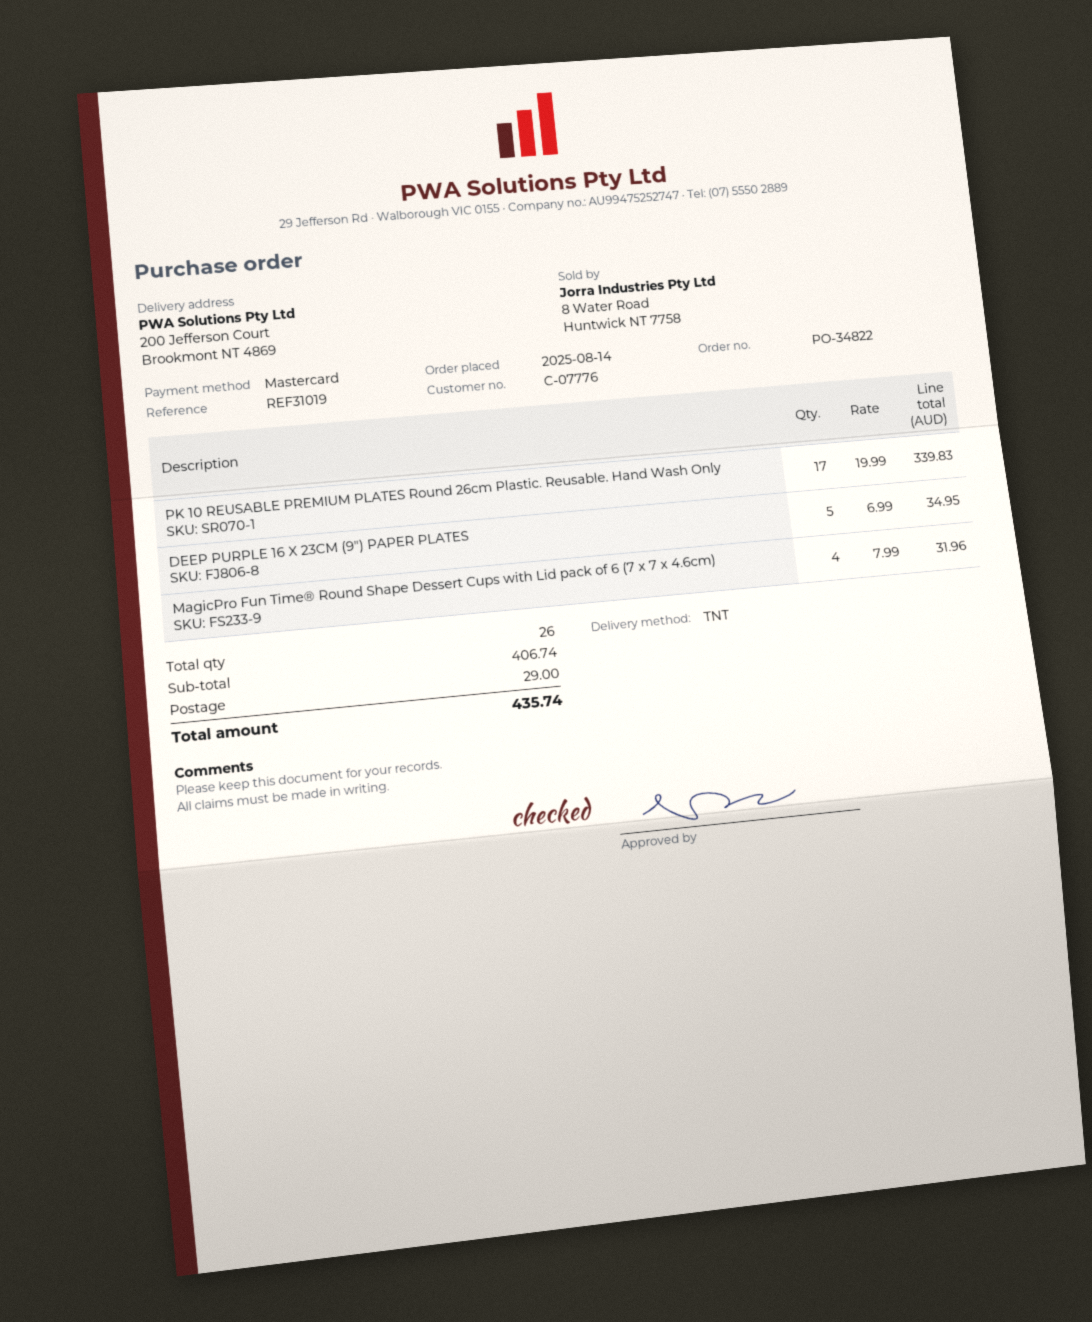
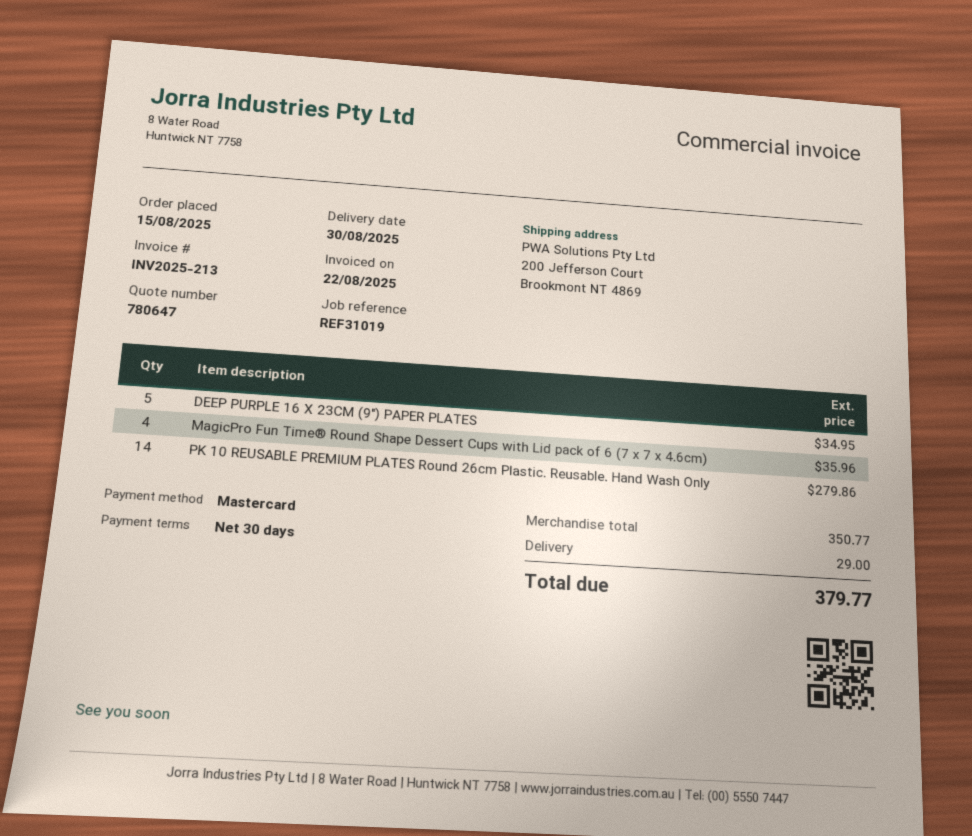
order date: 2025-08-14 -> 2025-08-15
PK 10 REUSABLE PREMIUM PLATES Round 26cm Plastic. Reusable. Hand Wash Only: 17 for 339.83 -> 14 for 279.86
MagicPro Fun Time® Round Shape Dessert Cups with Lid pack of 6 (7 x 7 x 4.6cm): 4 for 31.96 -> 4 for 35.96
subtotal: 406.74 -> 350.77
total: 435.74 -> 379.77

